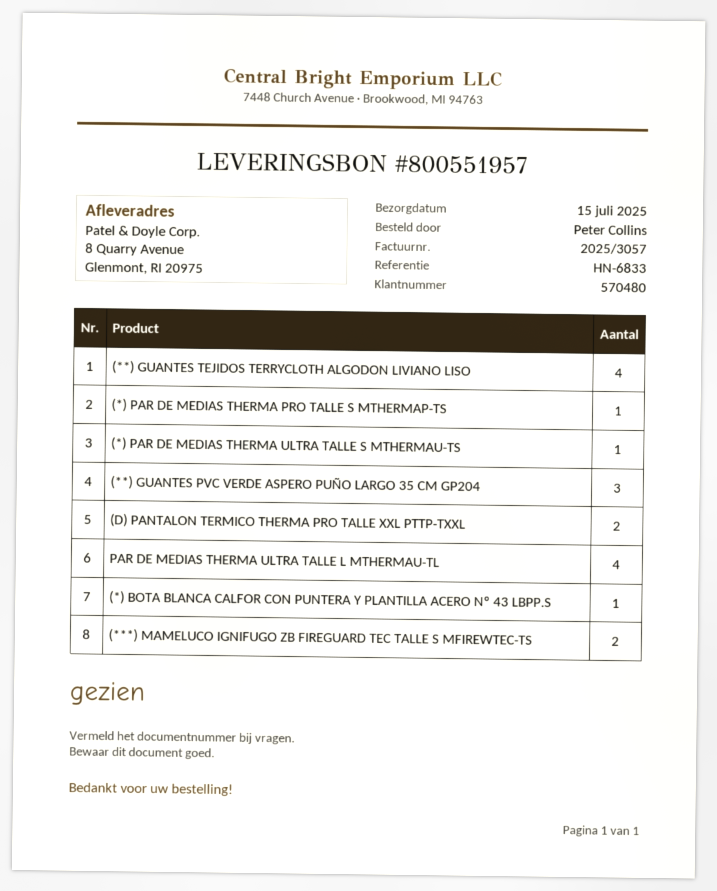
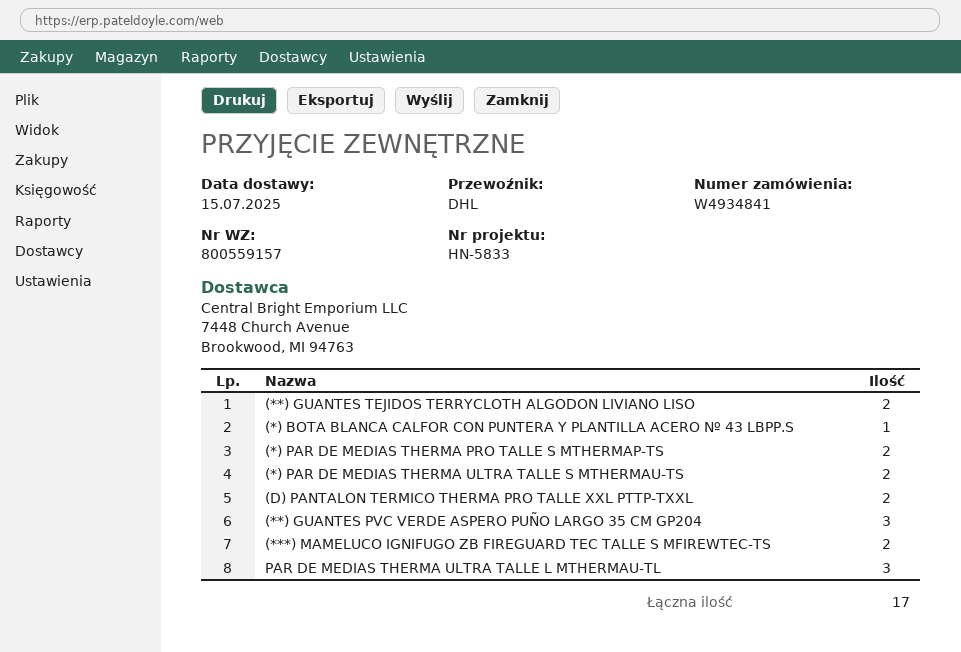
delivery note number: 800551957 -> 800559157
reference: HN-6833 -> HN-5833
(**) GUANTES TEJIDOS TERRYCLOTH ALGODON LIVIANO LISO: 4 -> 2
(*) PAR DE MEDIAS THERMA PRO TALLE S MTHERMAP-TS: 1 -> 2
(*) PAR DE MEDIAS THERMA ULTRA TALLE S MTHERMAU-TS: 1 -> 2
PAR DE MEDIAS THERMA ULTRA TALLE L MTHERMAU-TL: 4 -> 3

